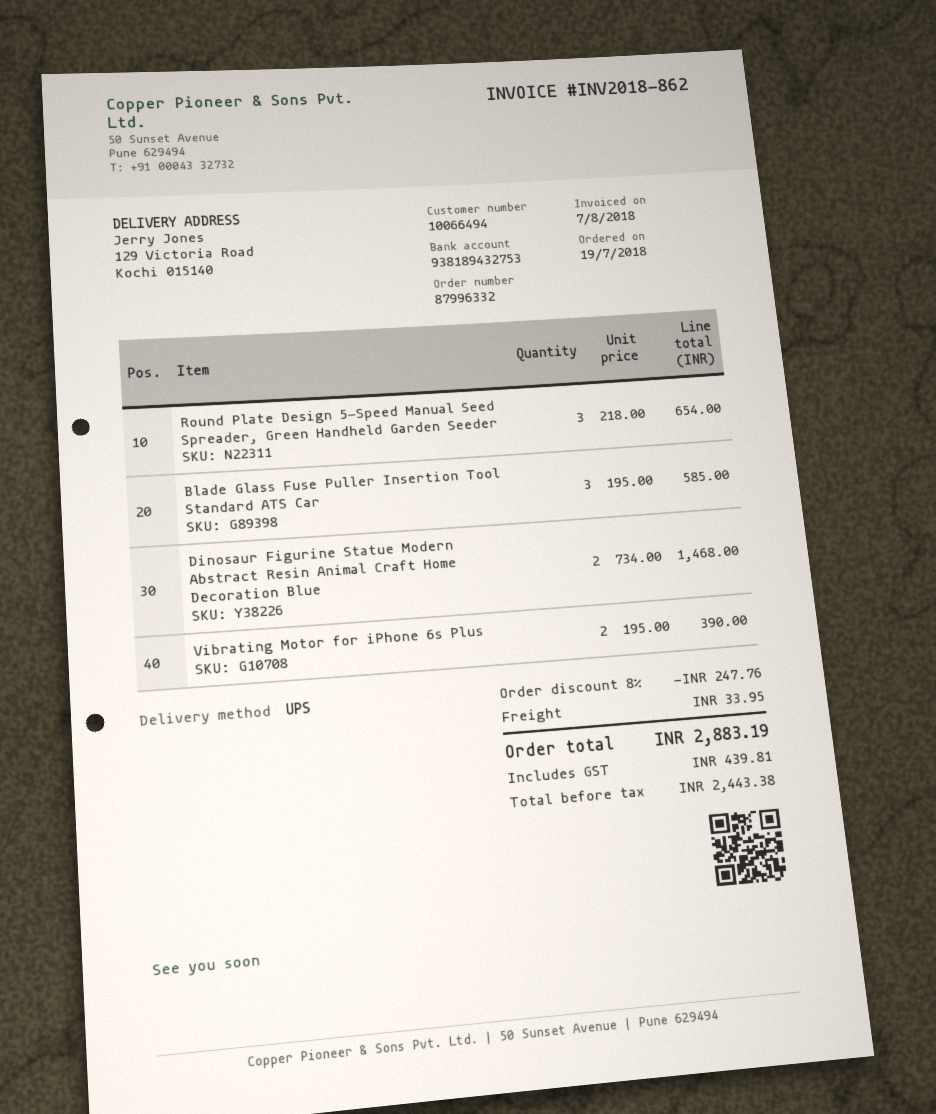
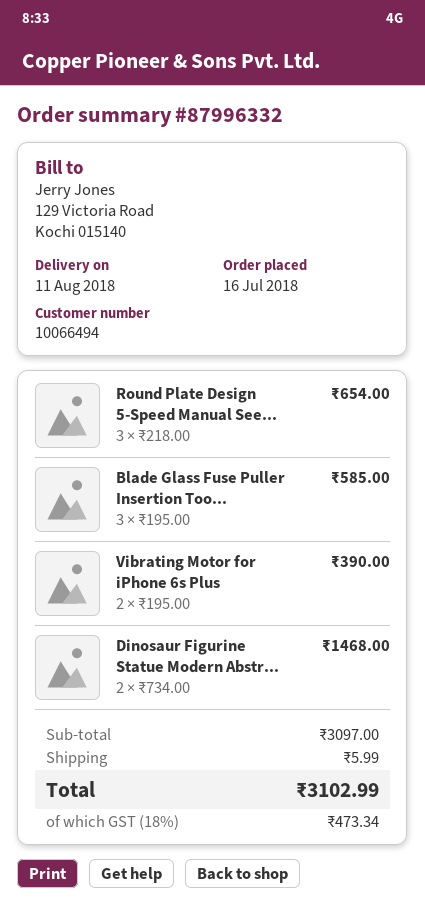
order date: 2018-07-19 -> 2018-07-16
discount: 8% = 247.76 -> none
shipping: 33.95 -> 5.99
tax: 439.81 -> 473.34
total: 2883.19 -> 3102.99

